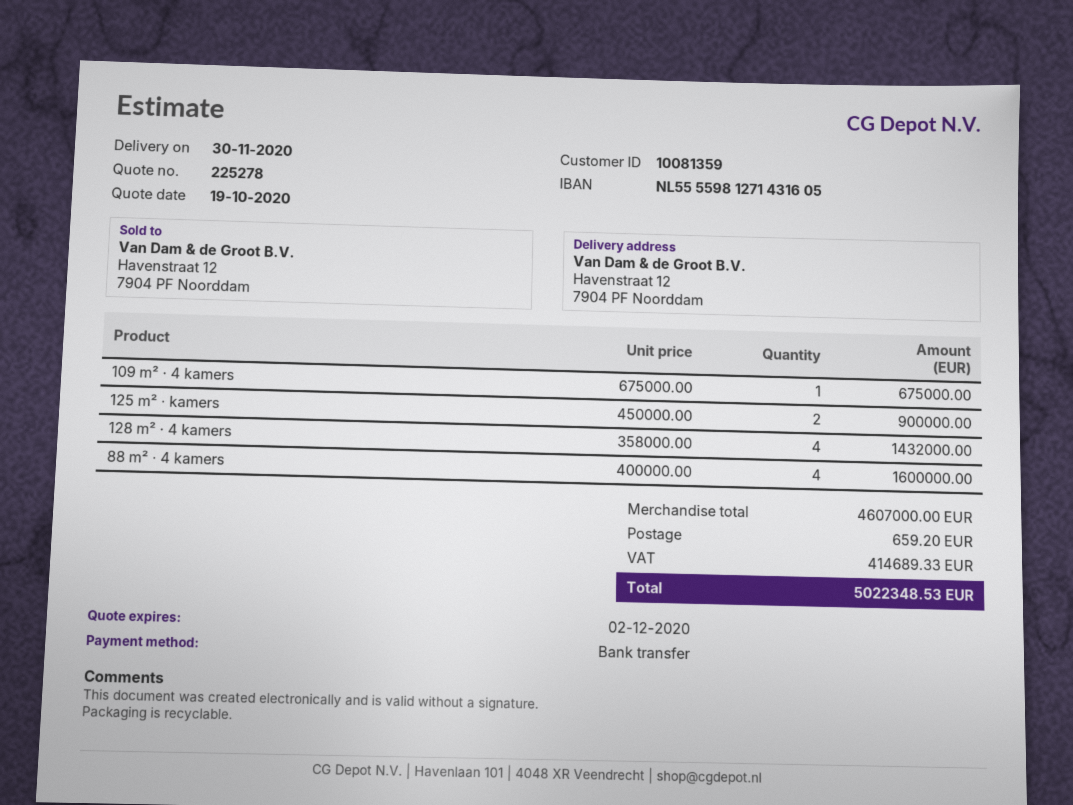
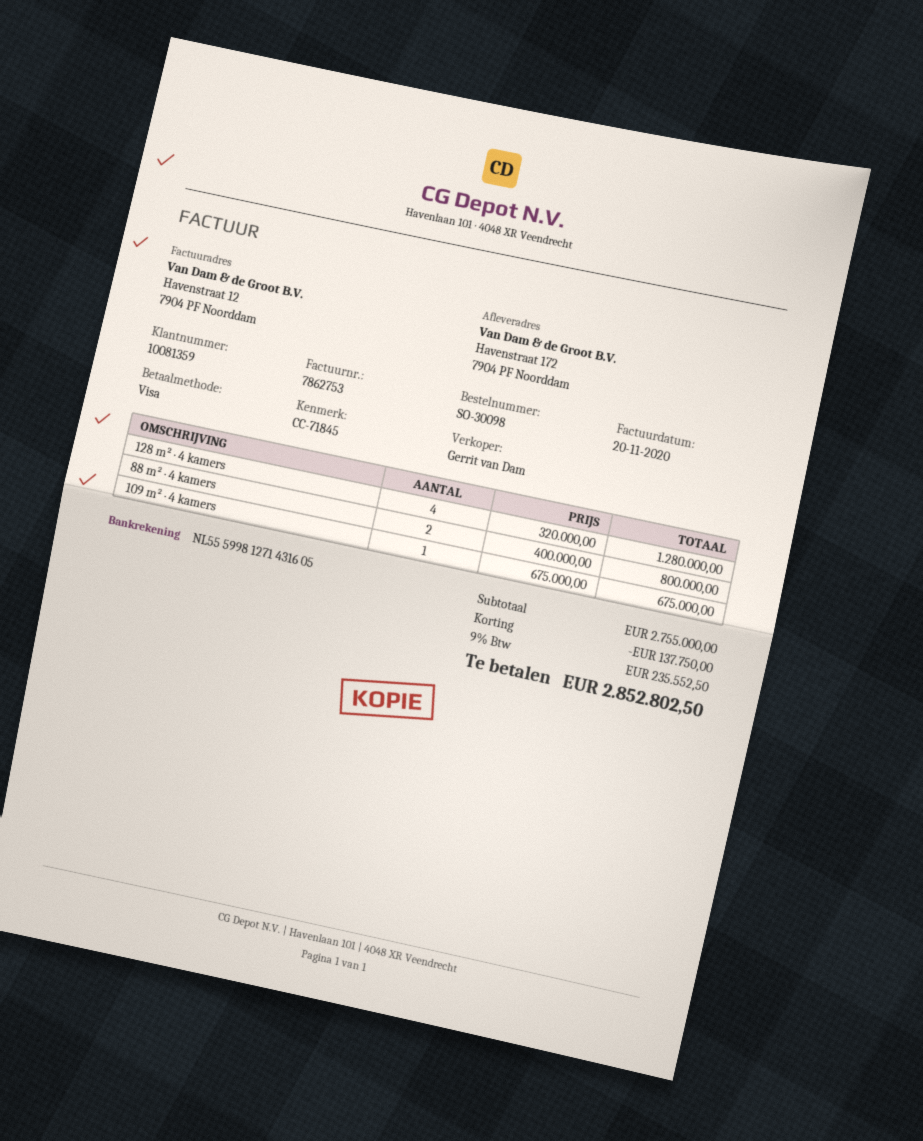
payment method: bank transfer -> Visa
bank account: NL5555981271431605 -> NL5559981271431605
ship to: Havenstraat 12, 7904 PF Noorddam -> Havenstraat 172, 7904 PF Noorddam
125 m² · kamers: 2 x 450000.00 = 900000.00 -> none
128 m² · 4 kamers: 4 x 358000.00 = 1432000.00 -> 4 x 320000.00 = 1280000.00
88 m² · 4 kamers: 4 x 400000.00 = 1600000.00 -> 2 x 400000.00 = 800000.00
subtotal: 4607000.00 -> 2755000.00
discount: none -> 137750.00
shipping: 659.20 -> none
tax: 414689.33 -> 235552.50
total: 5022348.53 -> 2852802.50

